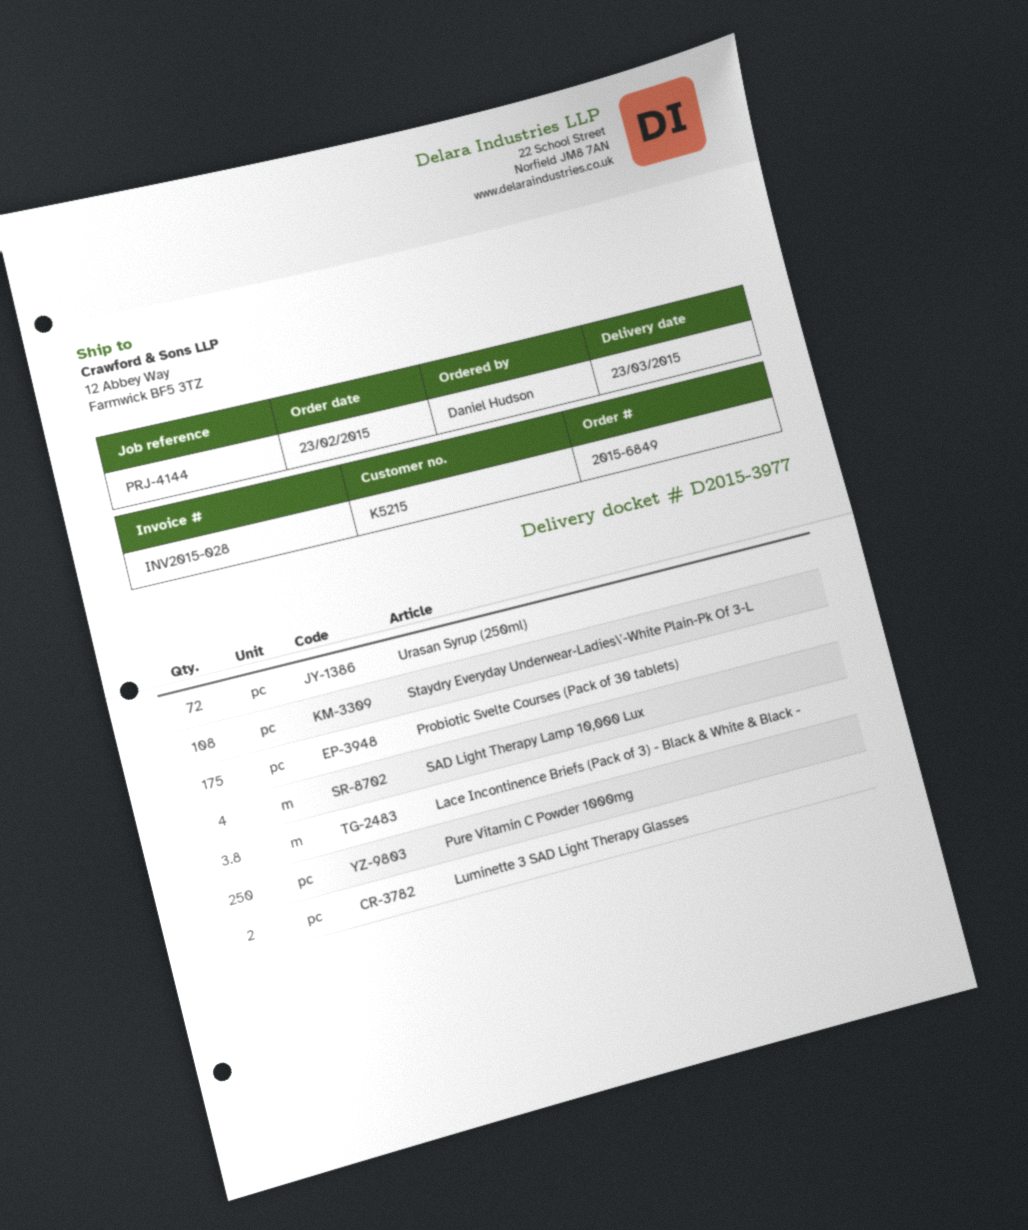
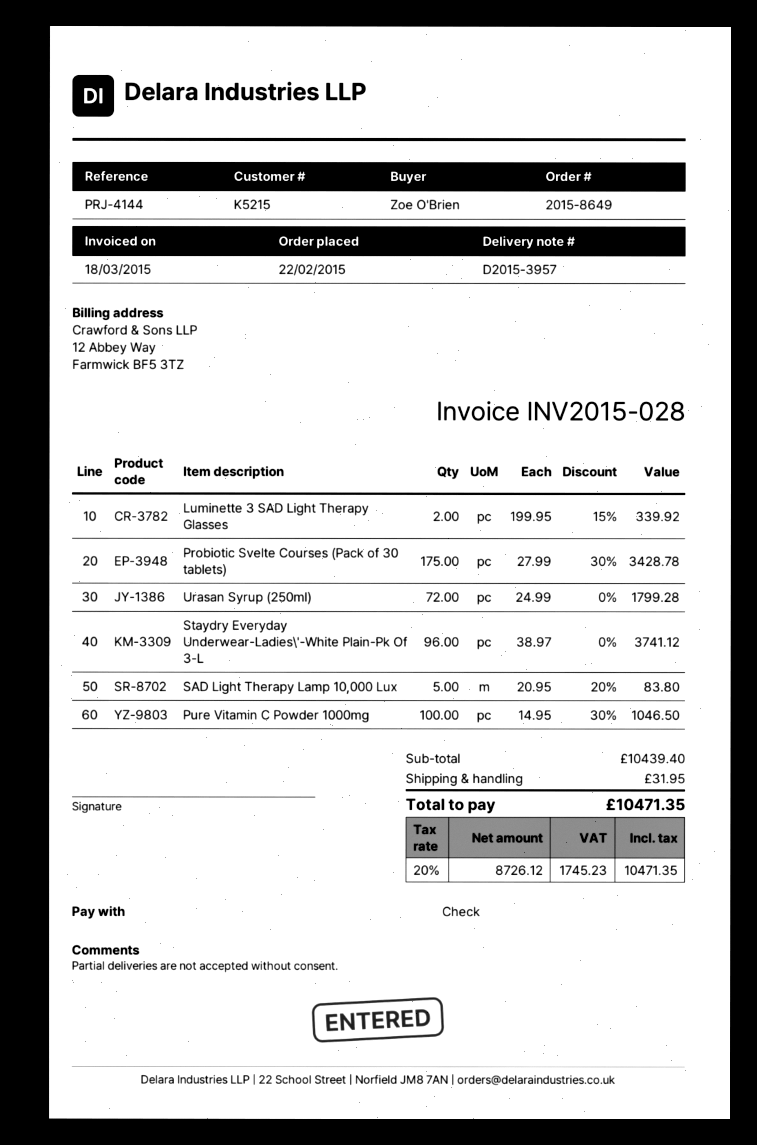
order number: 2015-6849 -> 2015-8649
order date: 2015-02-23 -> 2015-02-22
delivery note number: D2015-3977 -> D2015-3957
ordered by: Daniel Hudson -> Zoe O'Brien
Staydry Everyday Underwear-Ladies\'-White Plain-Pk Of 3-L: 108 -> 96
SAD Light Therapy Lamp 10,000 Lux: 4 -> 5
Lace Incontinence Briefs (Pack of 3) - Black & White & Black -: 3.8 -> none
Pure Vitamin C Powder 1000mg: 250 -> 100

